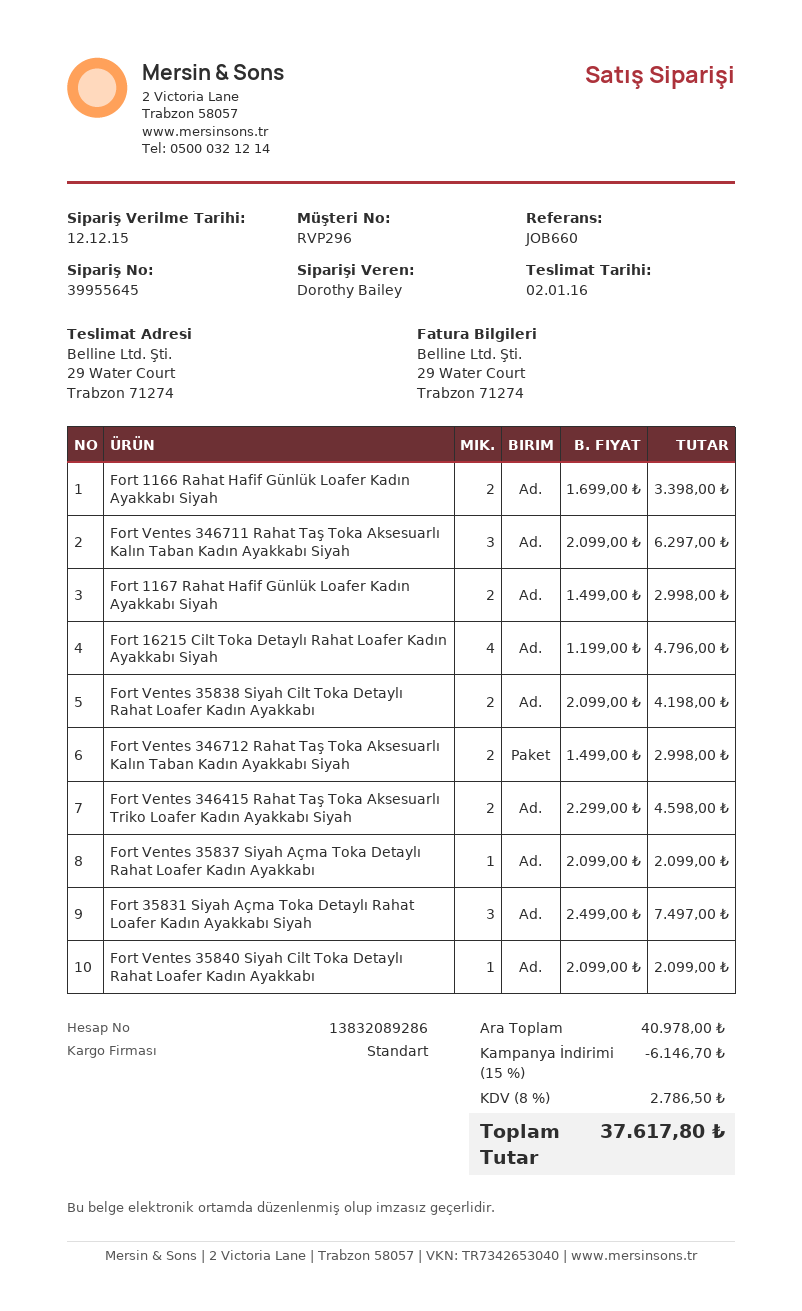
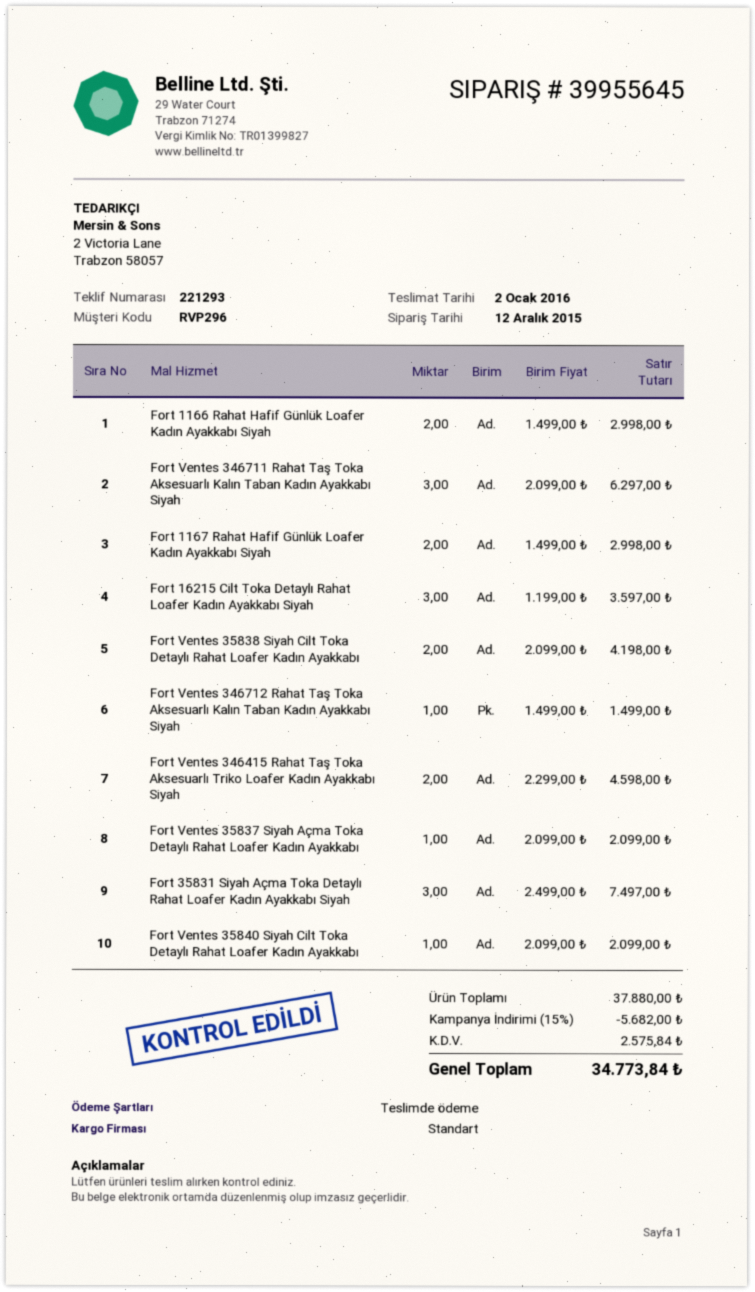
Fort 1166 Rahat Hafif Günlük Loafer Kadın Ayakkabı Siyah: 2 x 1699.00 = 3398.00 -> 2 x 1499.00 = 2998.00
Fort 16215 Cilt Toka Detaylı Rahat Loafer Kadın Ayakkabı Siyah: 4 x 1199.00 = 4796.00 -> 3 x 1199.00 = 3597.00
Fort Ventes 346712 Rahat Taş Toka Aksesuarlı Kalın Taban Kadın Ayakkabı Siyah: 2 x 1499.00 = 2998.00 -> 1 x 1499.00 = 1499.00
subtotal: 40978.00 -> 37880.00
discount: 15% = 6146.70 -> 15% = 5682.00
tax: 2786.50 -> 2575.84
total: 37617.80 -> 34773.84

